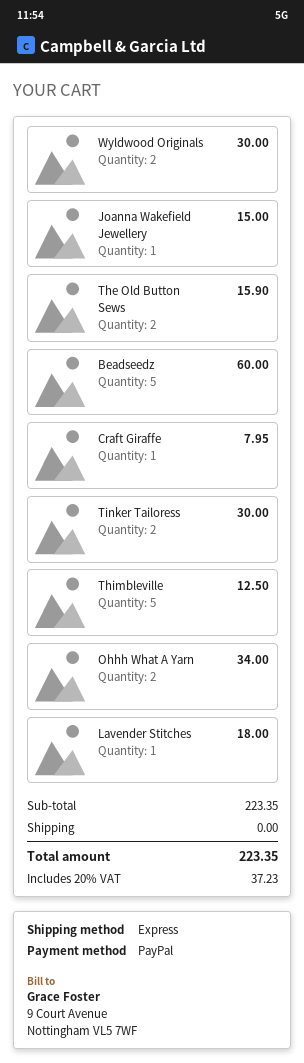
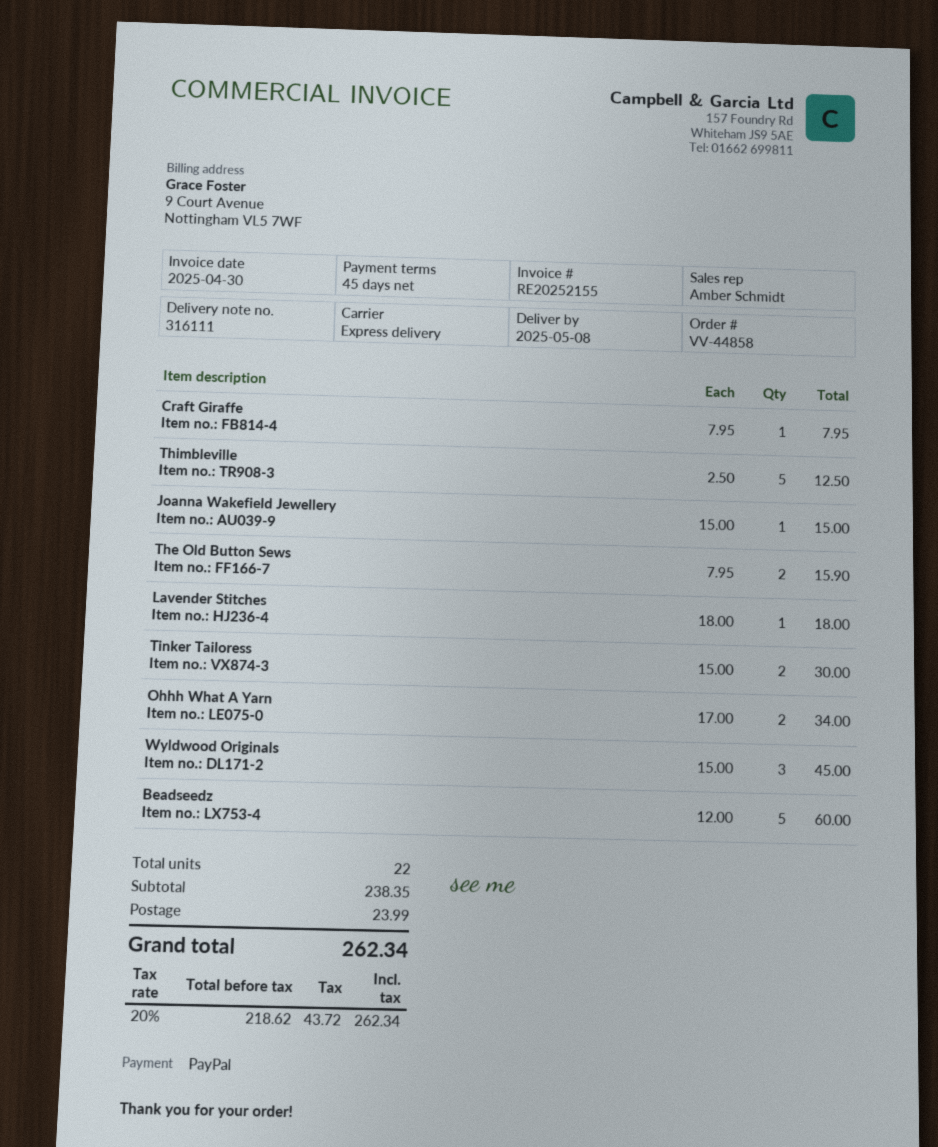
Wyldwood Originals: 2 for 30.00 -> 3 for 45.00
subtotal: 223.35 -> 238.35
shipping: 0.00 -> 23.99
tax: 20% = 37.23 -> 20% = 43.72
total: 223.35 -> 262.34

